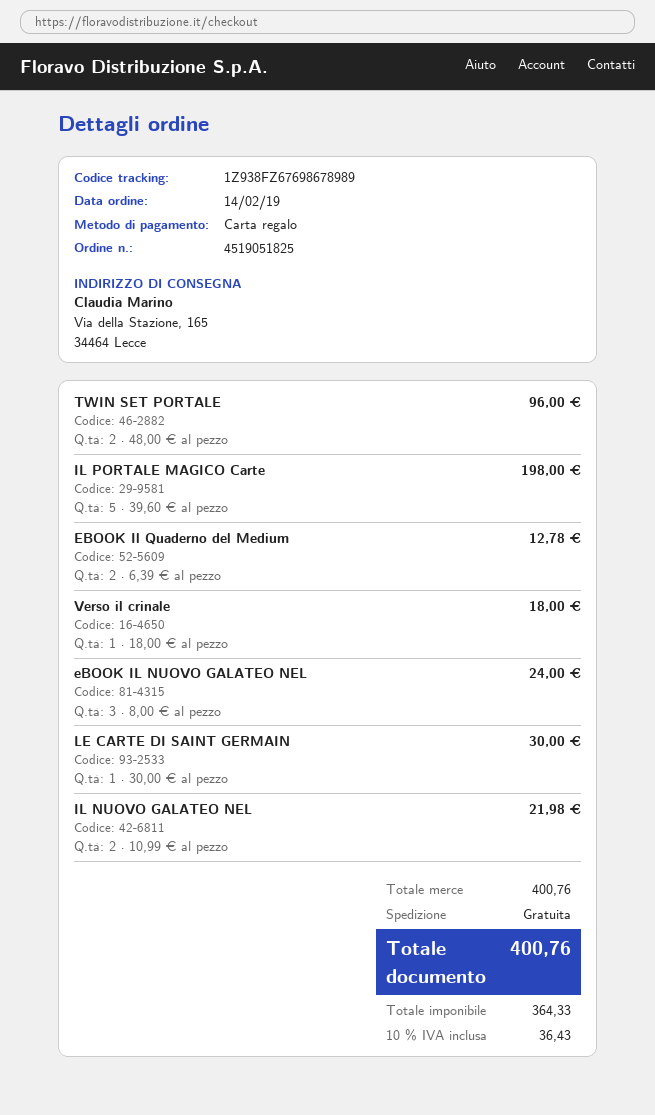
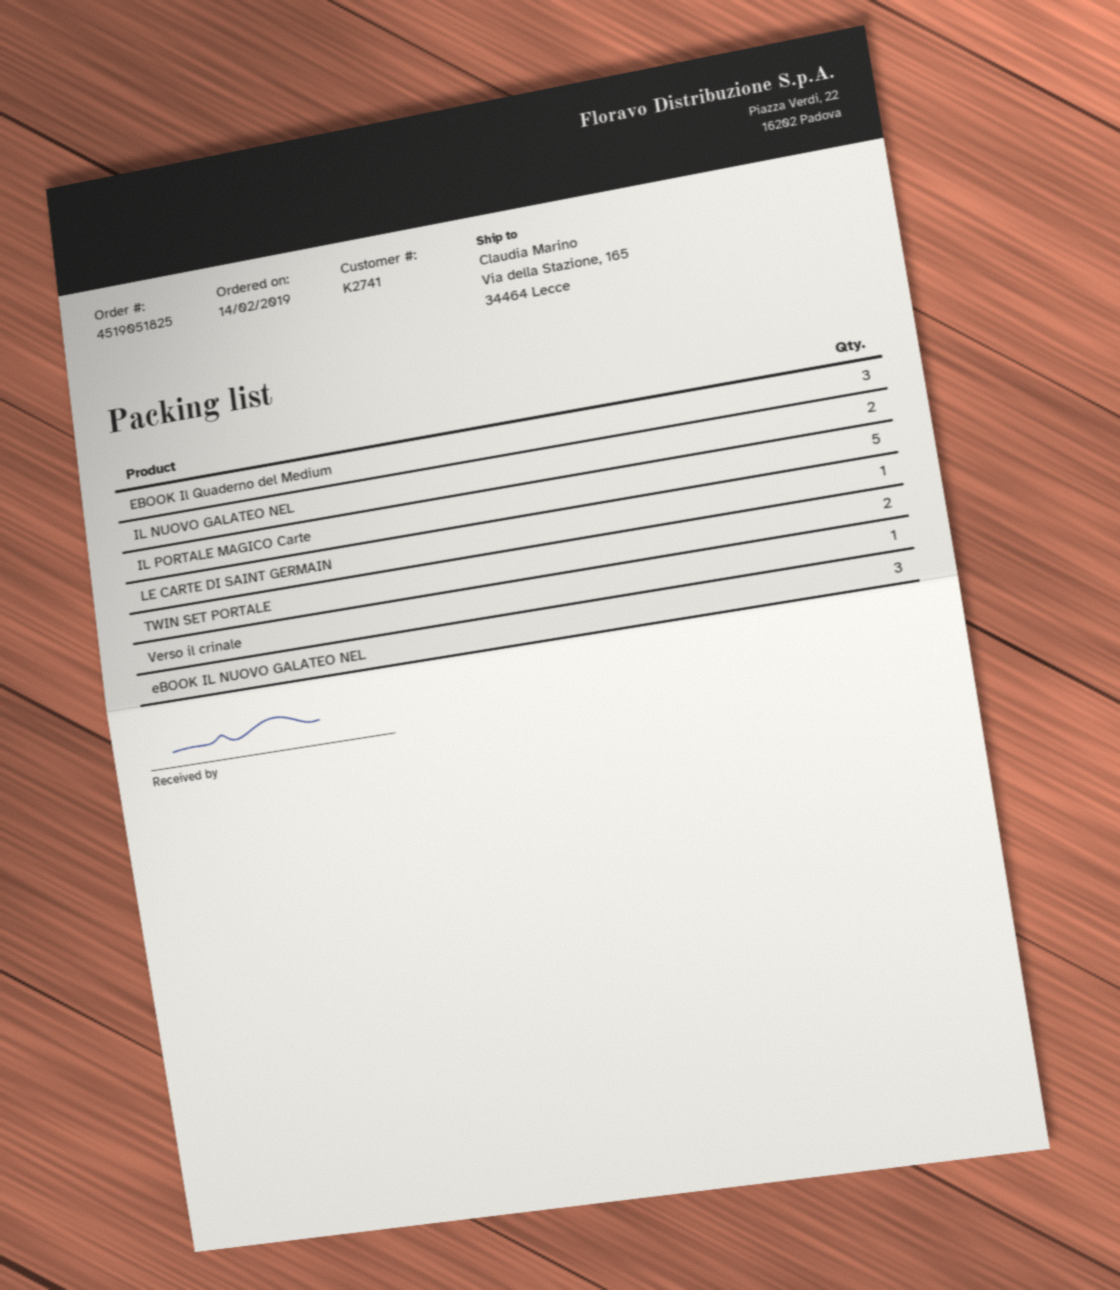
EBOOK Il Quaderno del Medium: 2 -> 3

